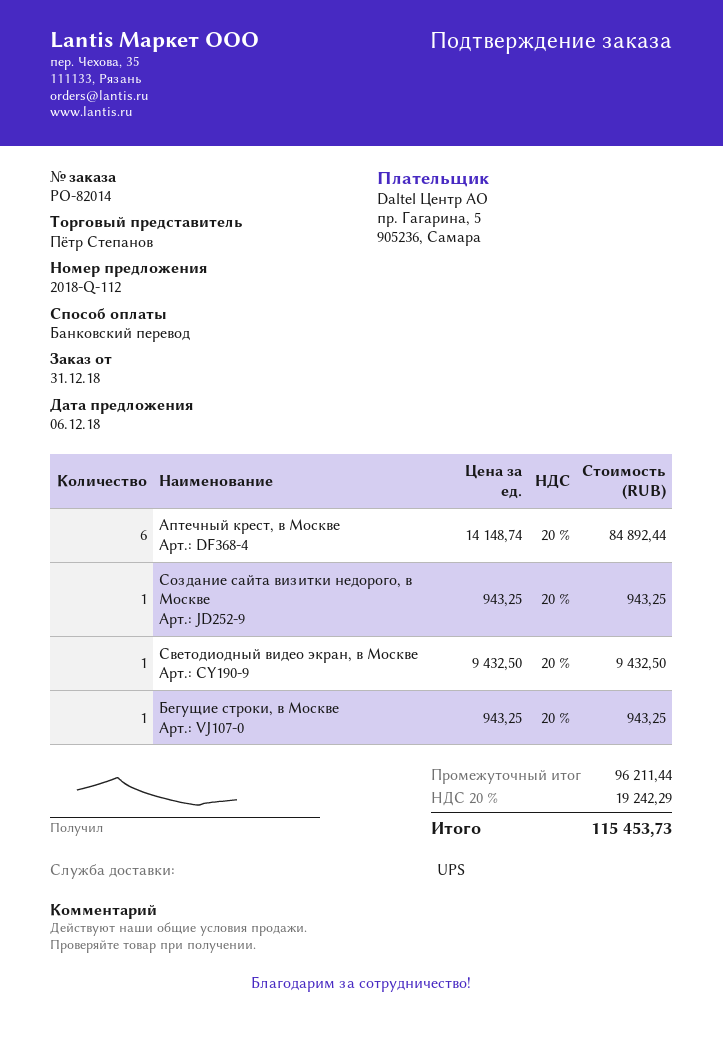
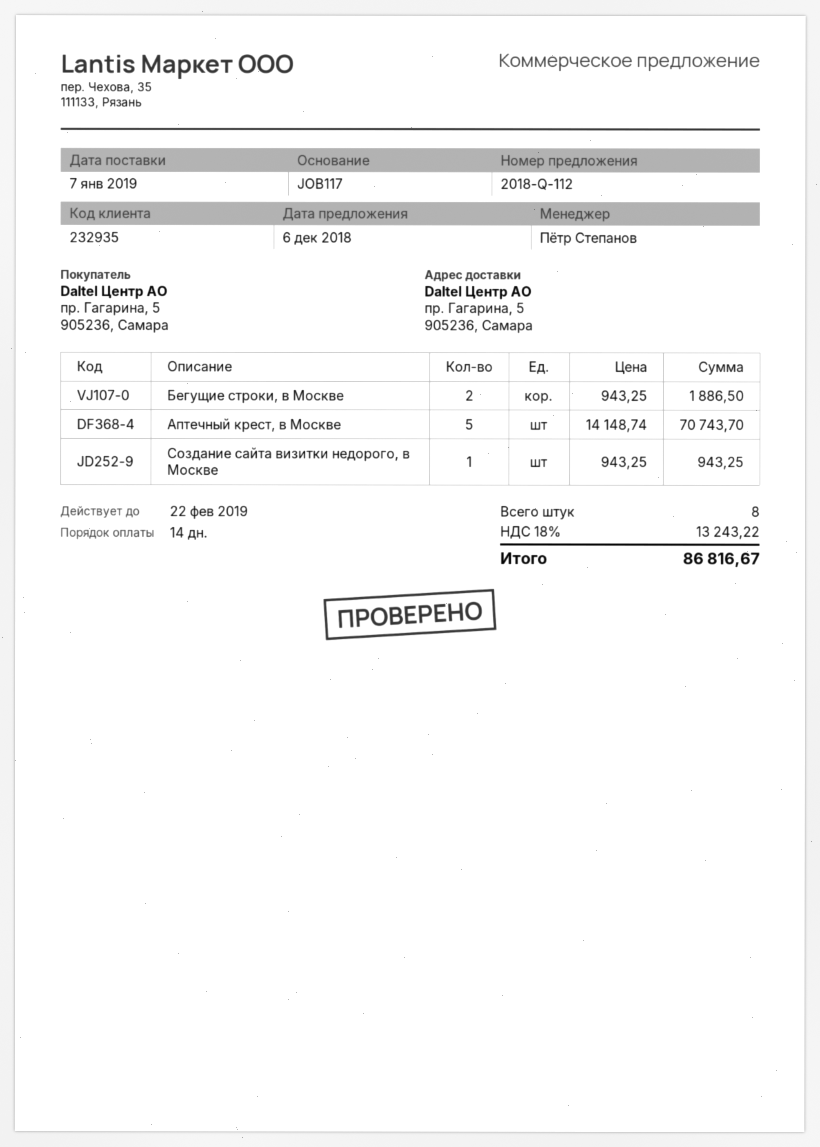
Аптечный крест, в Москве: 6 x 14148.74 = 84892.44 -> 5 x 14148.74 = 70743.70
Светодиодный видео экран, в Москве: 1 x 9432.50 = 9432.50 -> none
Бегущие строки, в Москве: 1 x 943.25 = 943.25 -> 2 x 943.25 = 1886.50
tax: 20% = 19242.29 -> 18% = 13243.22
total: 115453.73 -> 86816.67

